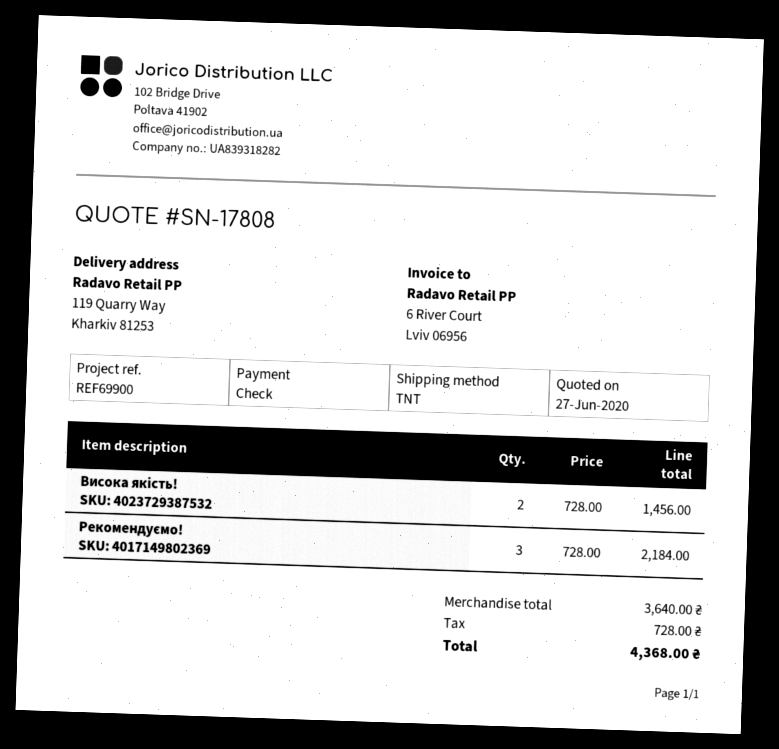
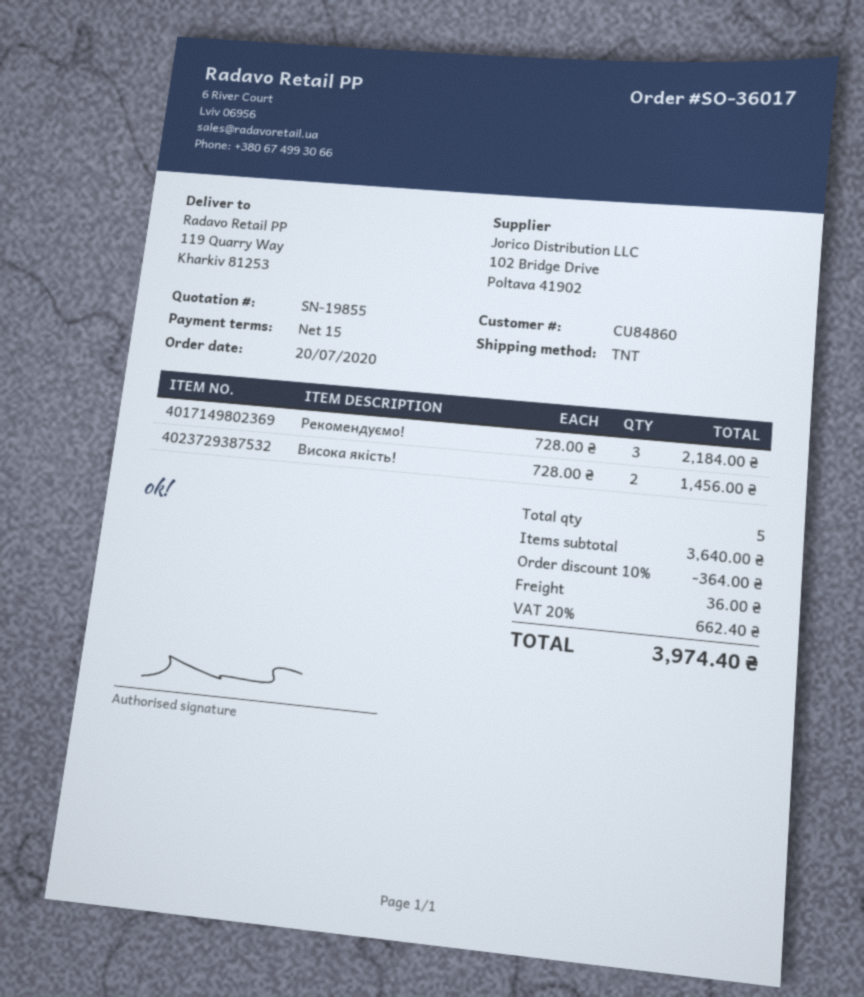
quote number: SN-17808 -> SN-19855
discount: none -> 10% = 364.00
shipping: none -> 36.00
tax: 728.00 -> 662.40
total: 4368.00 -> 3974.40

